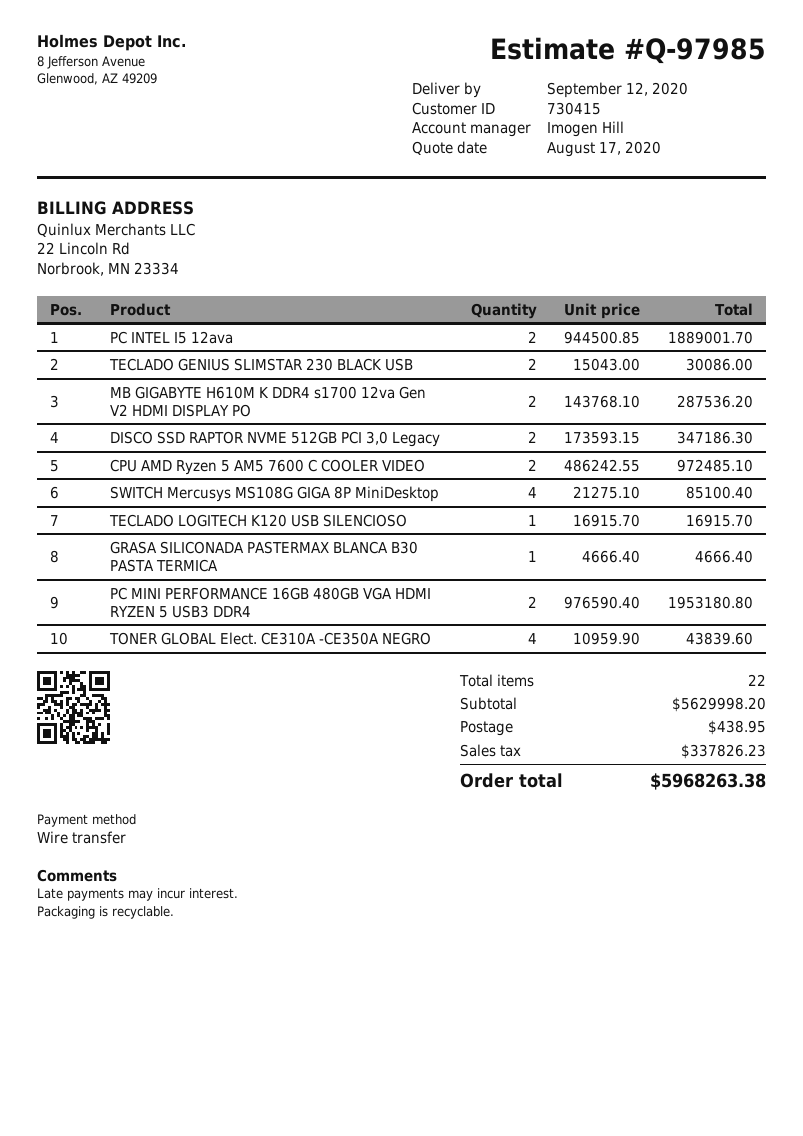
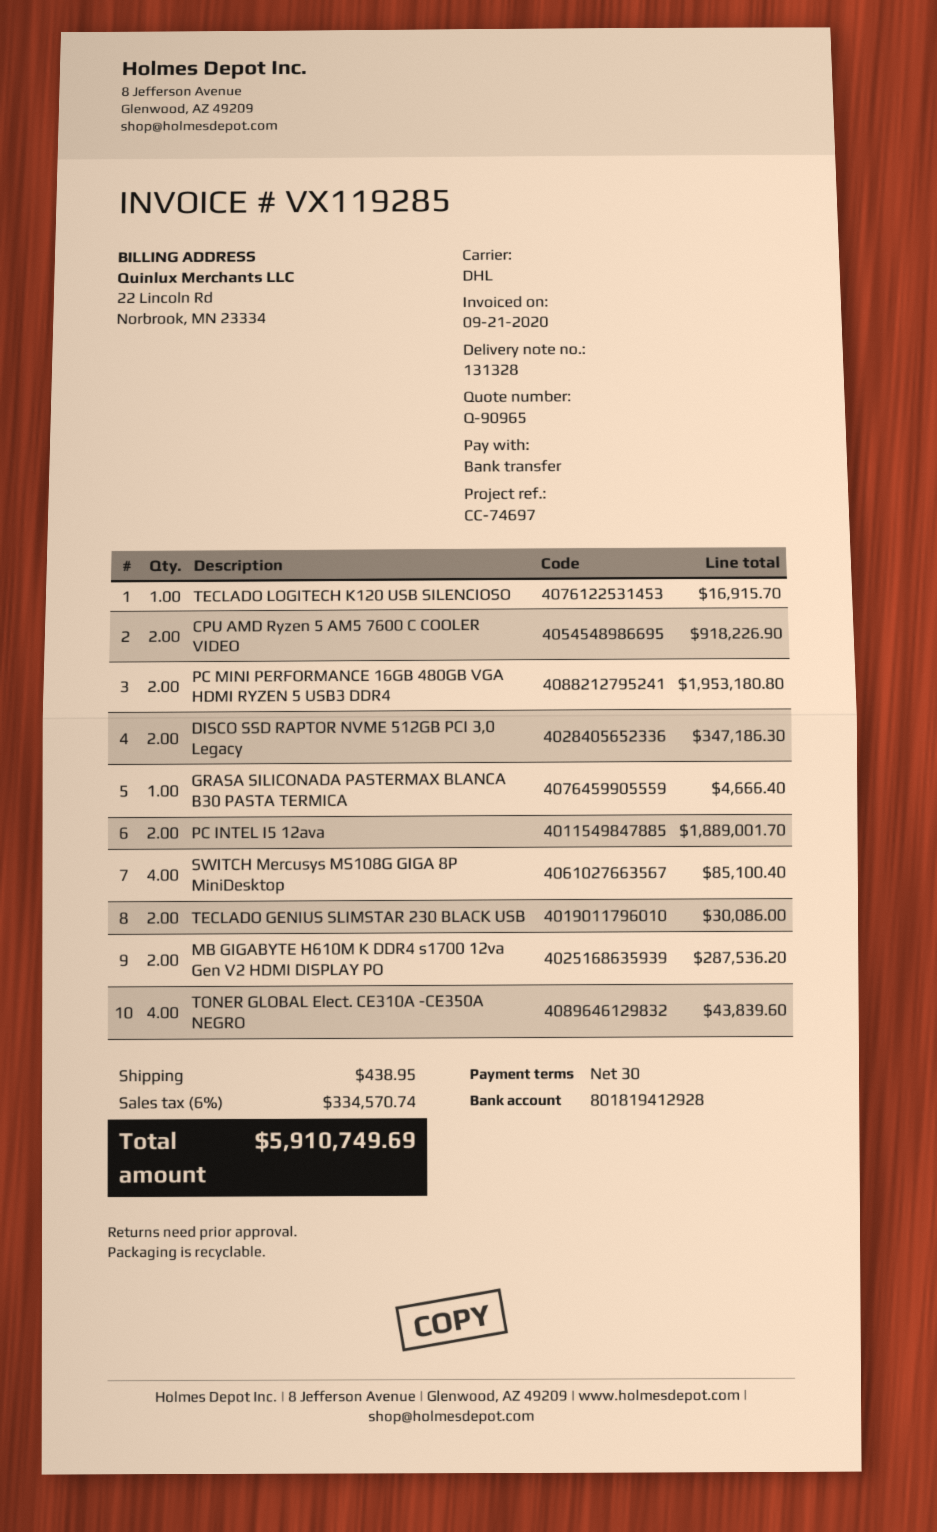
quote number: Q-97985 -> Q-90965
CPU AMD Ryzen 5 AM5 7600 C COOLER VIDEO: 2 for 972485.10 -> 2 for 918226.90
tax: 337826.23 -> 334570.74
total: 5968263.38 -> 5910749.69

